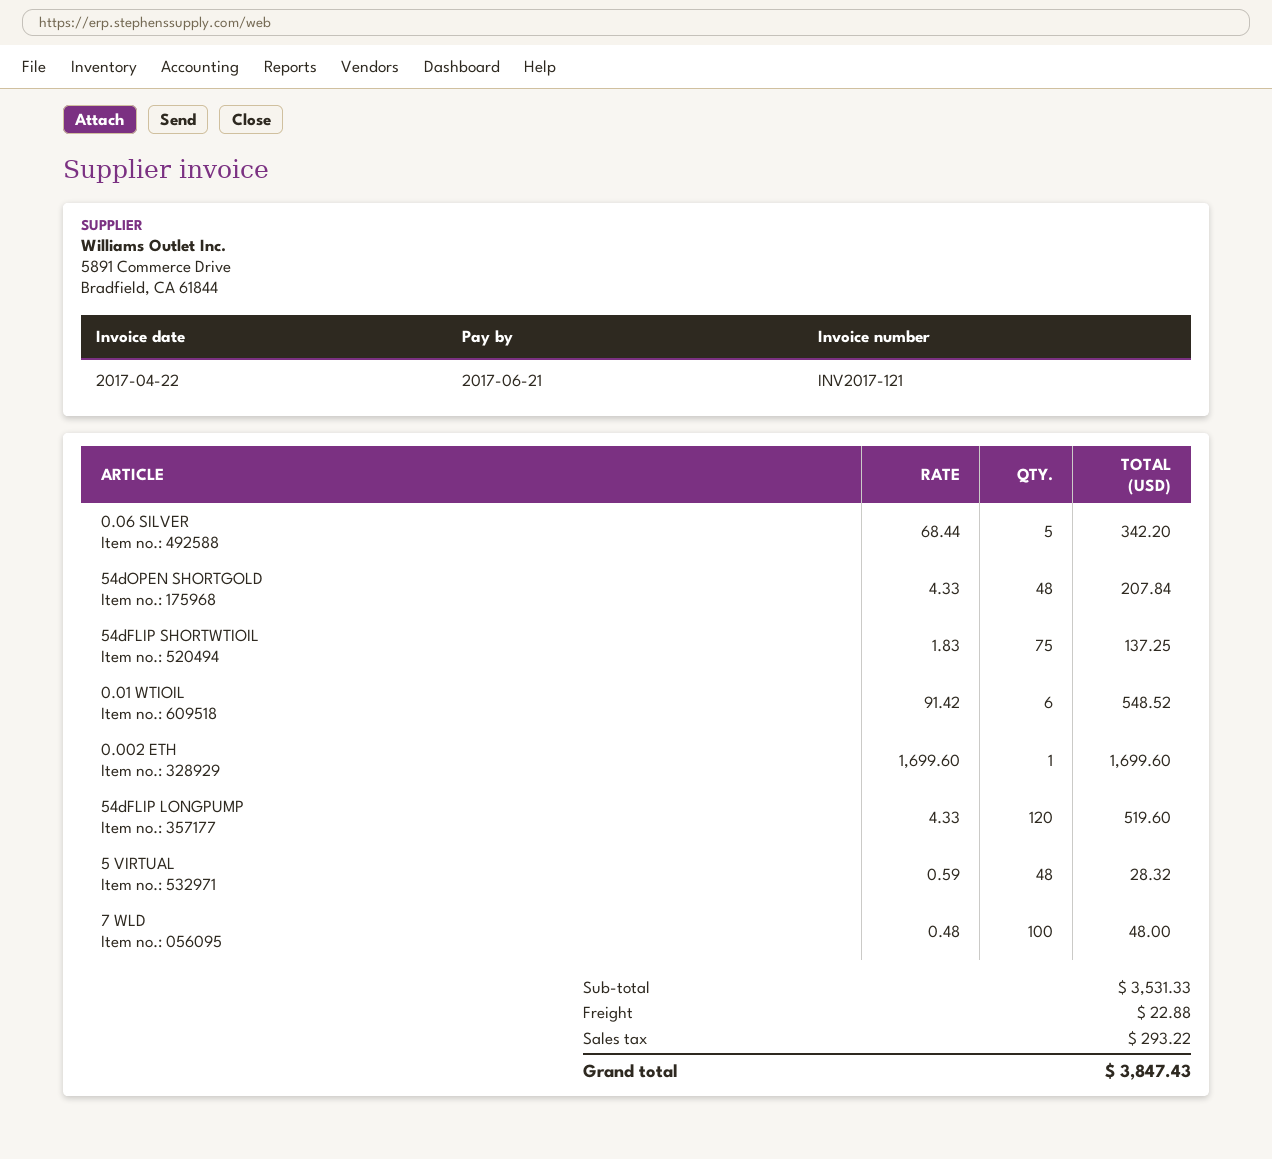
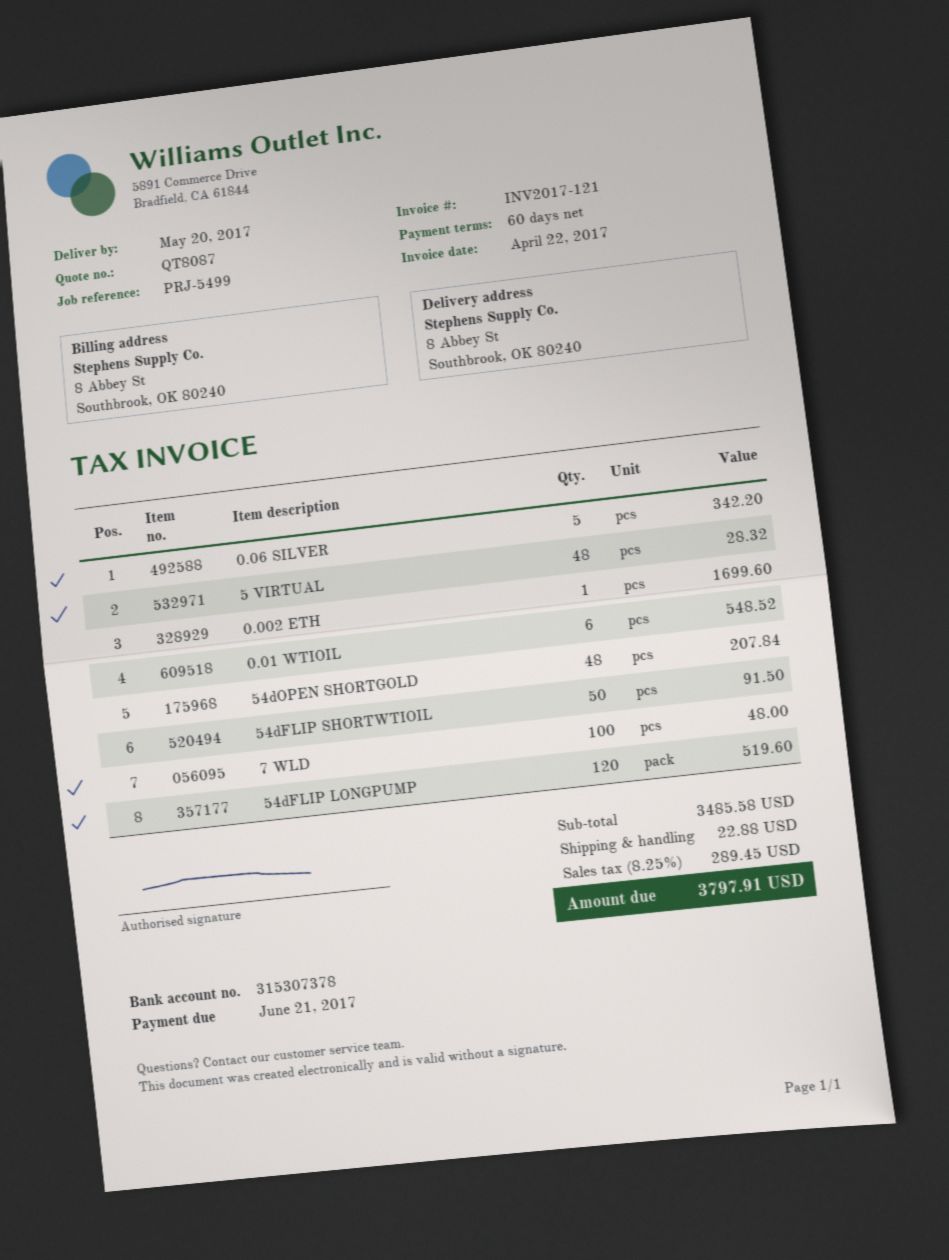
54dFLIP SHORTWTIOIL: 75 for 137.25 -> 50 for 91.50
subtotal: 3531.33 -> 3485.58
tax: 293.22 -> 289.45
total: 3847.43 -> 3797.91

